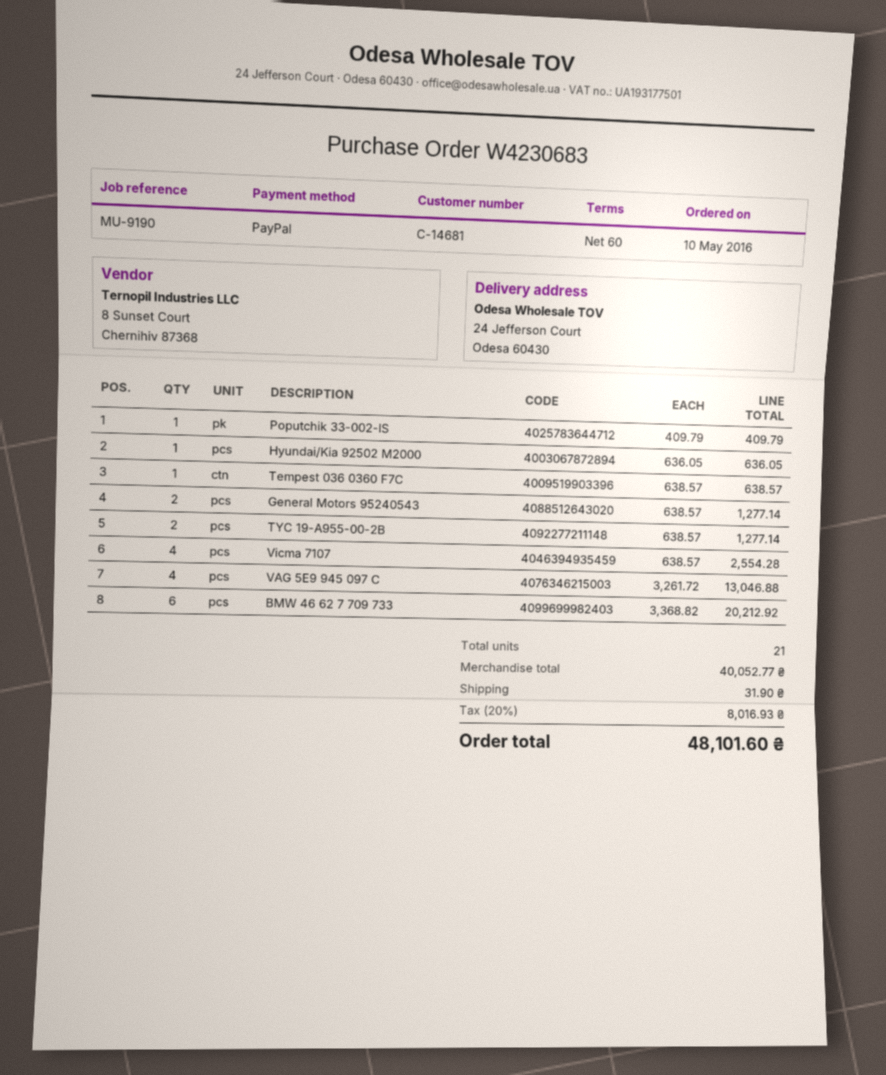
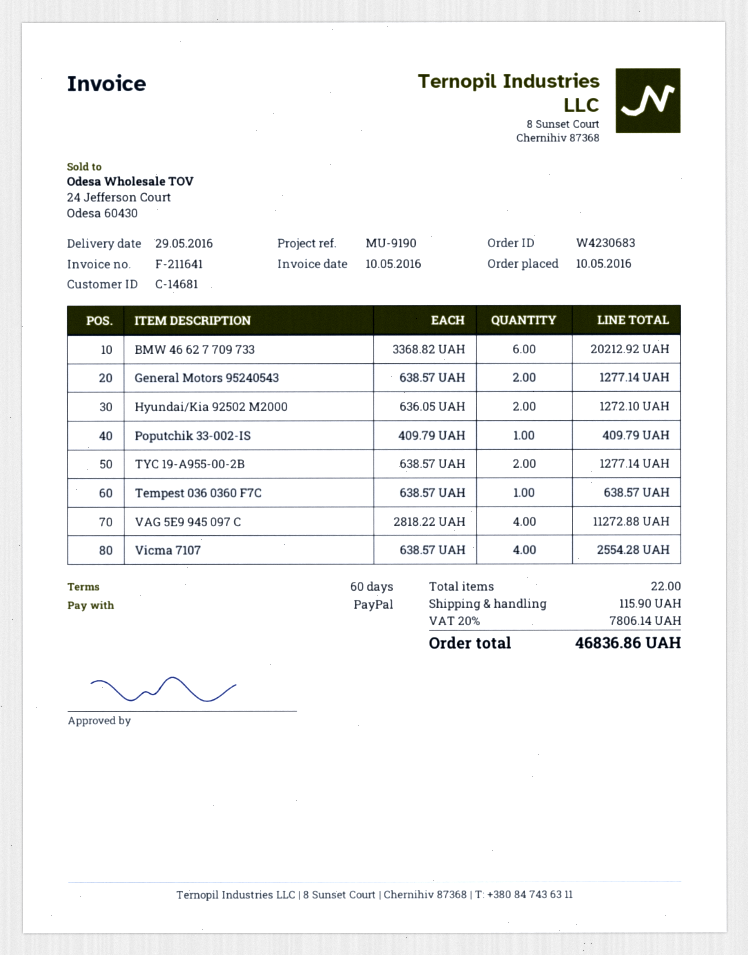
Hyundai/Kia 92502 M2000: 1 x 636.05 = 636.05 -> 2 x 636.05 = 1272.10
VAG 5E9 945 097 C: 4 x 3261.72 = 13046.88 -> 4 x 2818.22 = 11272.88
total quantity: 21 -> 22
shipping: 31.90 -> 115.90
tax: 20% = 8016.93 -> 20% = 7806.14
total: 48101.60 -> 46836.86

